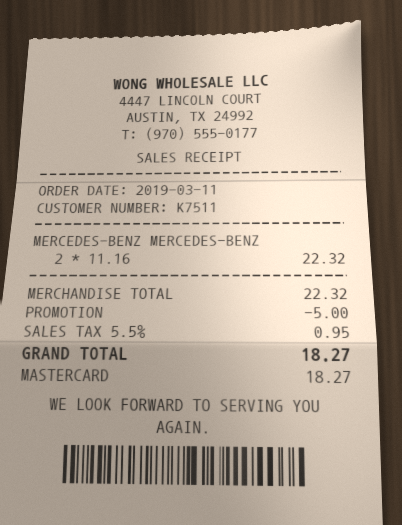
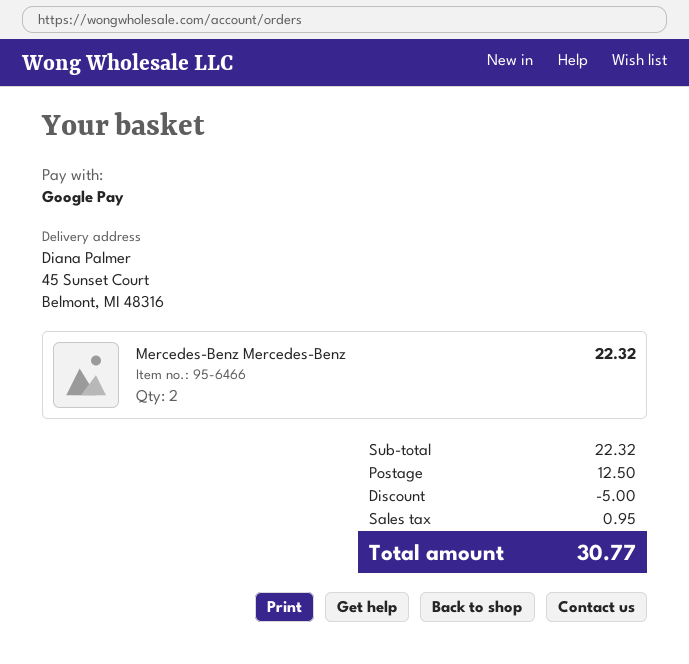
payment method: Mastercard -> Google Pay
shipping: none -> 12.50
total: 18.27 -> 30.77

